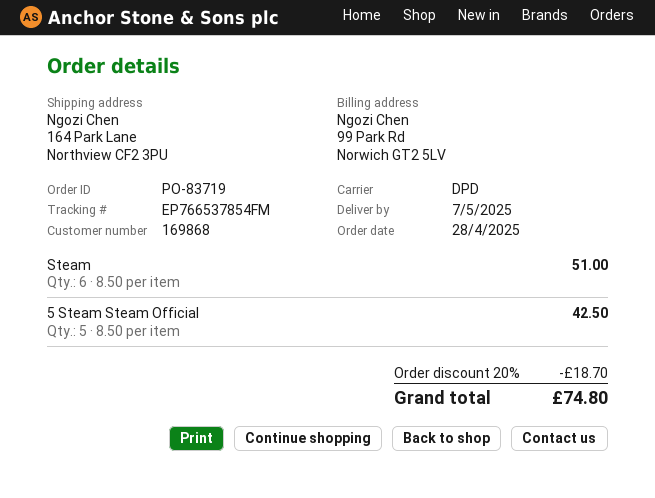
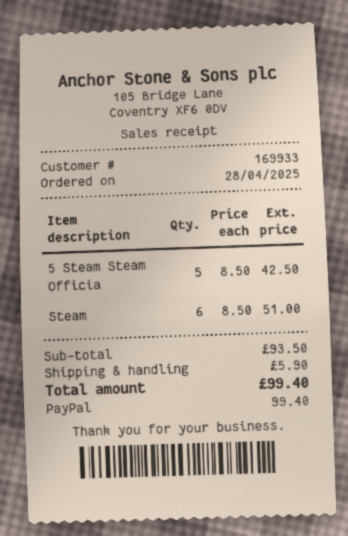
customer number: 169868 -> 169933
discount: 20% = 18.70 -> none
shipping: none -> 5.90
total: 74.80 -> 99.40

